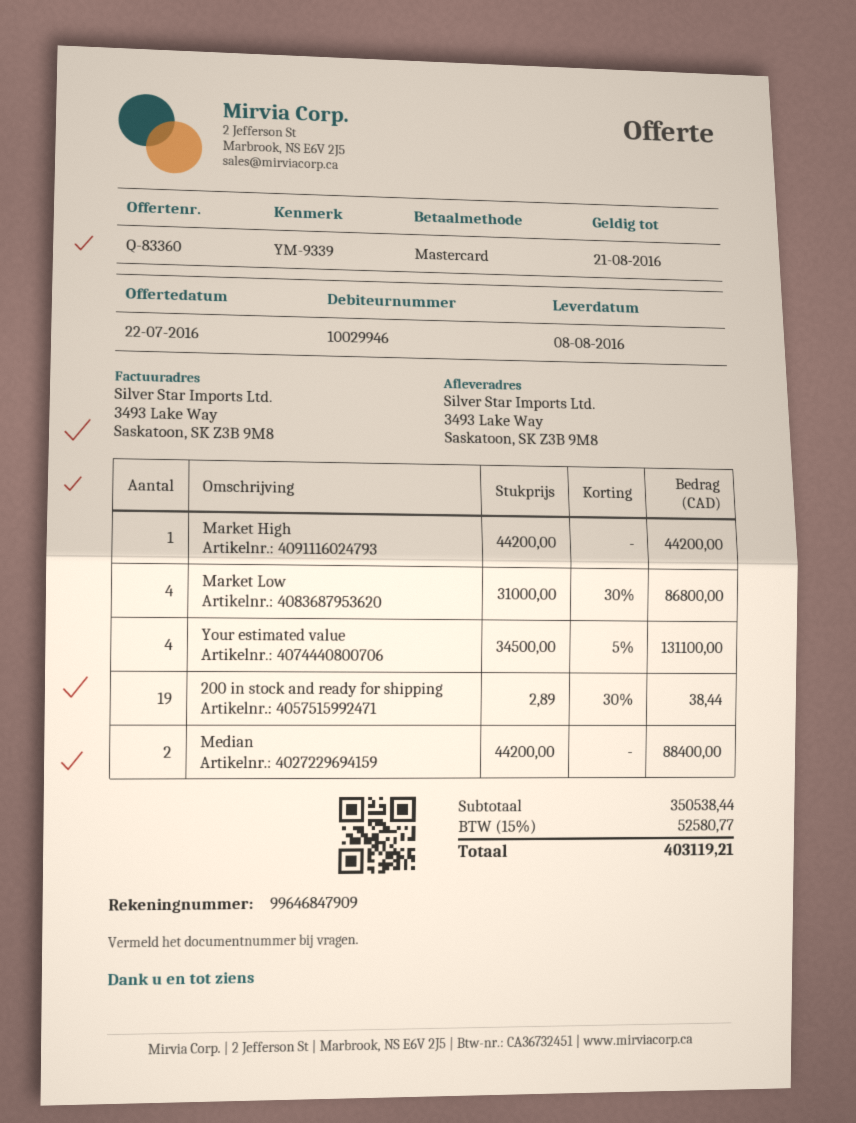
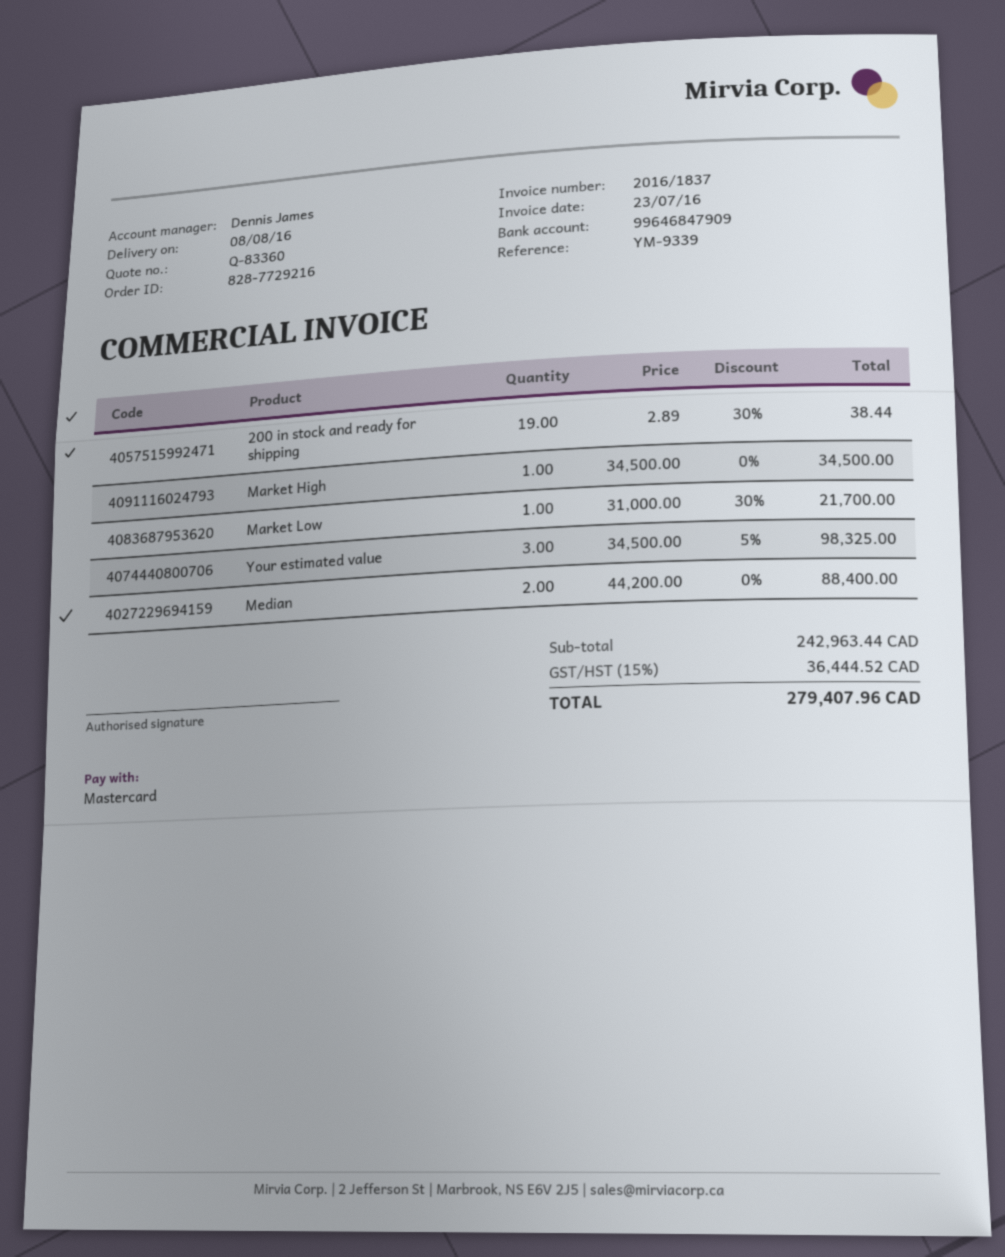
Market High: 1 x 44200.00 = 44200.00 -> 1 x 34500.00 = 34500.00
Market Low: 4 x 31000.00 - 30% = 86800.00 -> 1 x 31000.00 - 30% = 21700.00
Your estimated value: 4 x 34500.00 - 5% = 131100.00 -> 3 x 34500.00 - 5% = 98325.00
subtotal: 350538.44 -> 242963.44
tax: 15% = 52580.77 -> 15% = 36444.52
total: 403119.21 -> 279407.96

